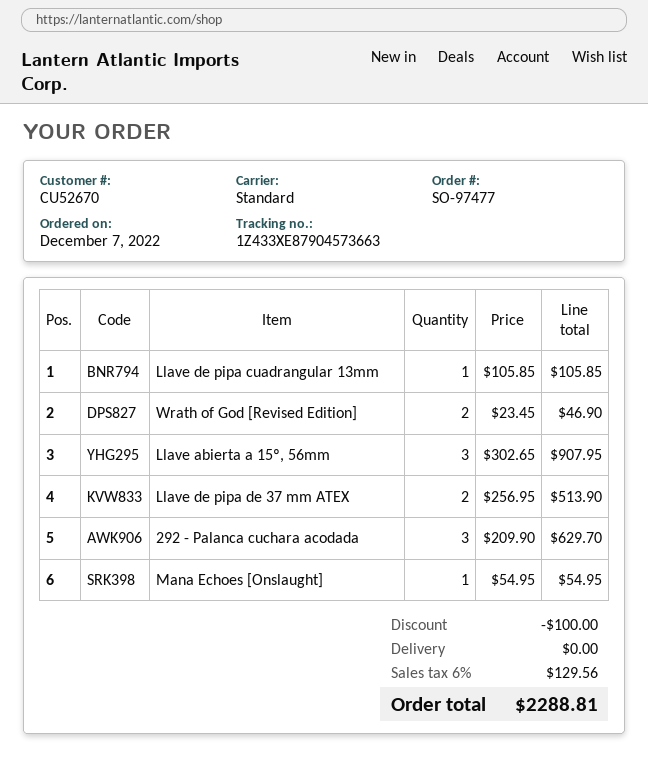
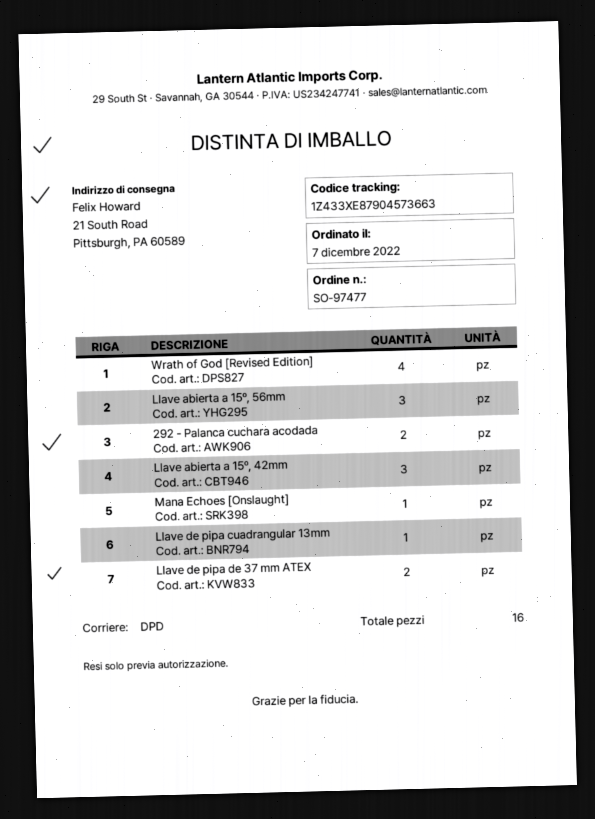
shipping method: standard -> DPD
Wrath of God [Revised Edition]: 2 -> 4
292 - Palanca cuchara acodada: 3 -> 2
Llave abierta a 15º, 42mm: none -> 3

